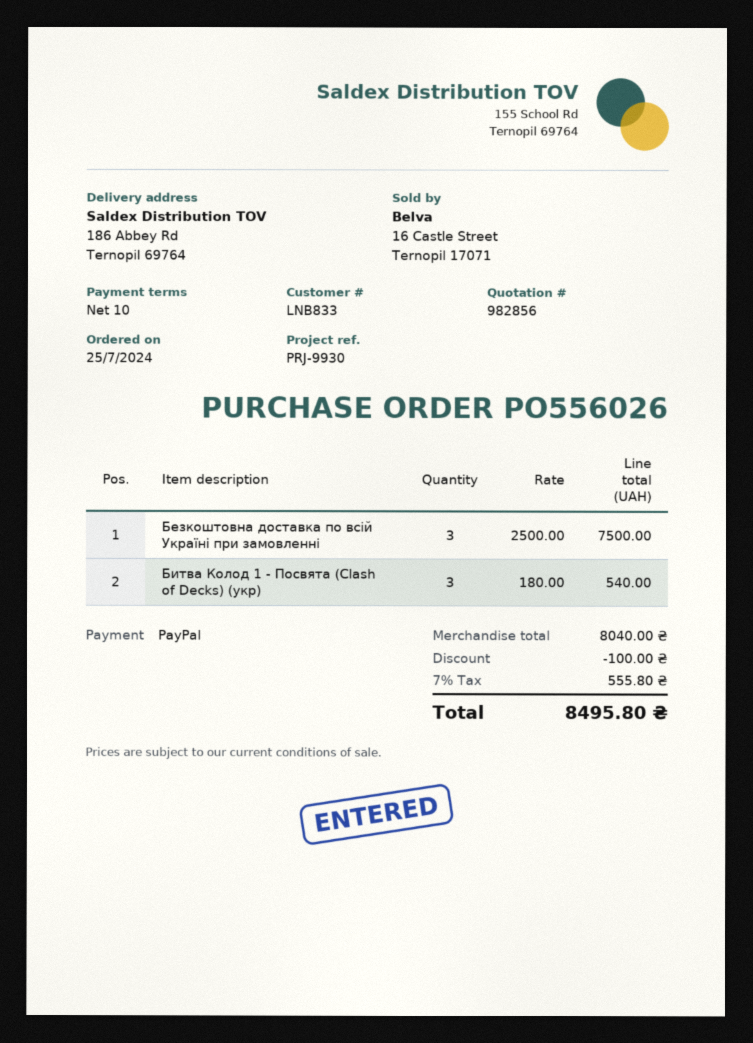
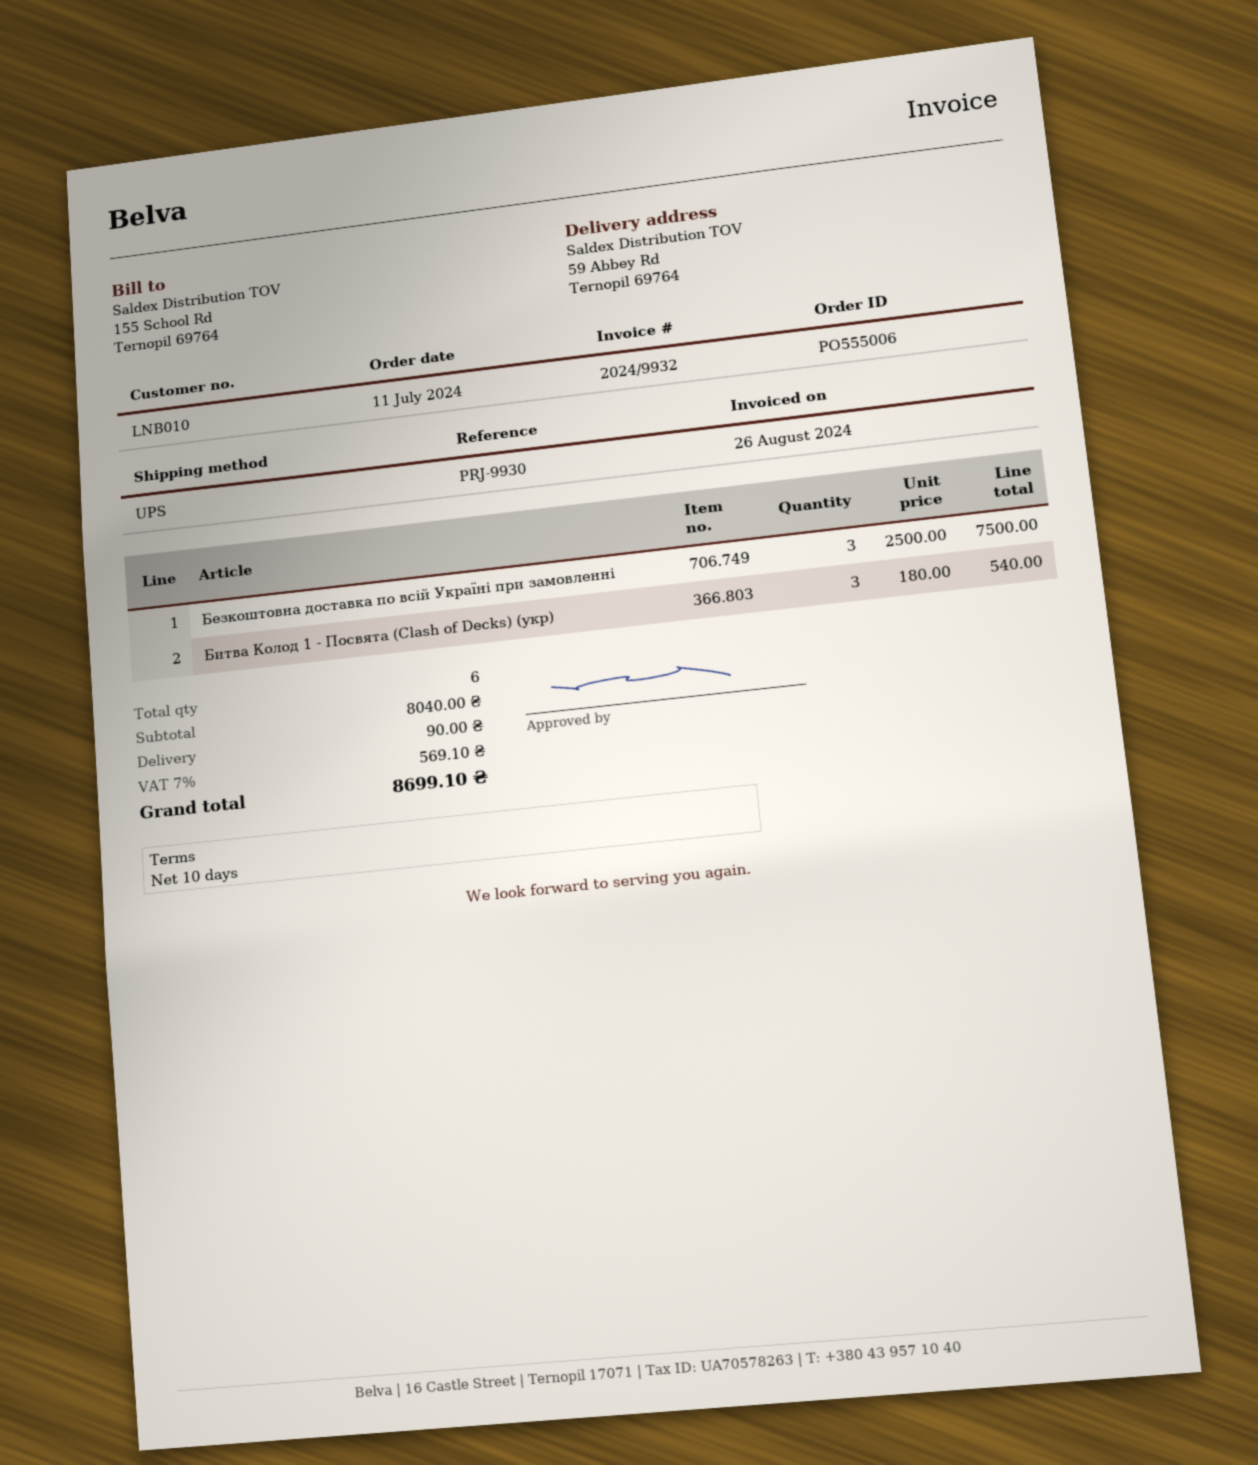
order number: PO556026 -> PO555006
order date: 2024-07-25 -> 2024-07-11
customer number: LNB833 -> LNB010
ship to: 186 Abbey Rd, Ternopil 69764 -> 59 Abbey Rd, Ternopil 69764
discount: 100.00 -> none
shipping: none -> 90.00
tax: 7% = 555.80 -> 7% = 569.10
total: 8495.80 -> 8699.10

